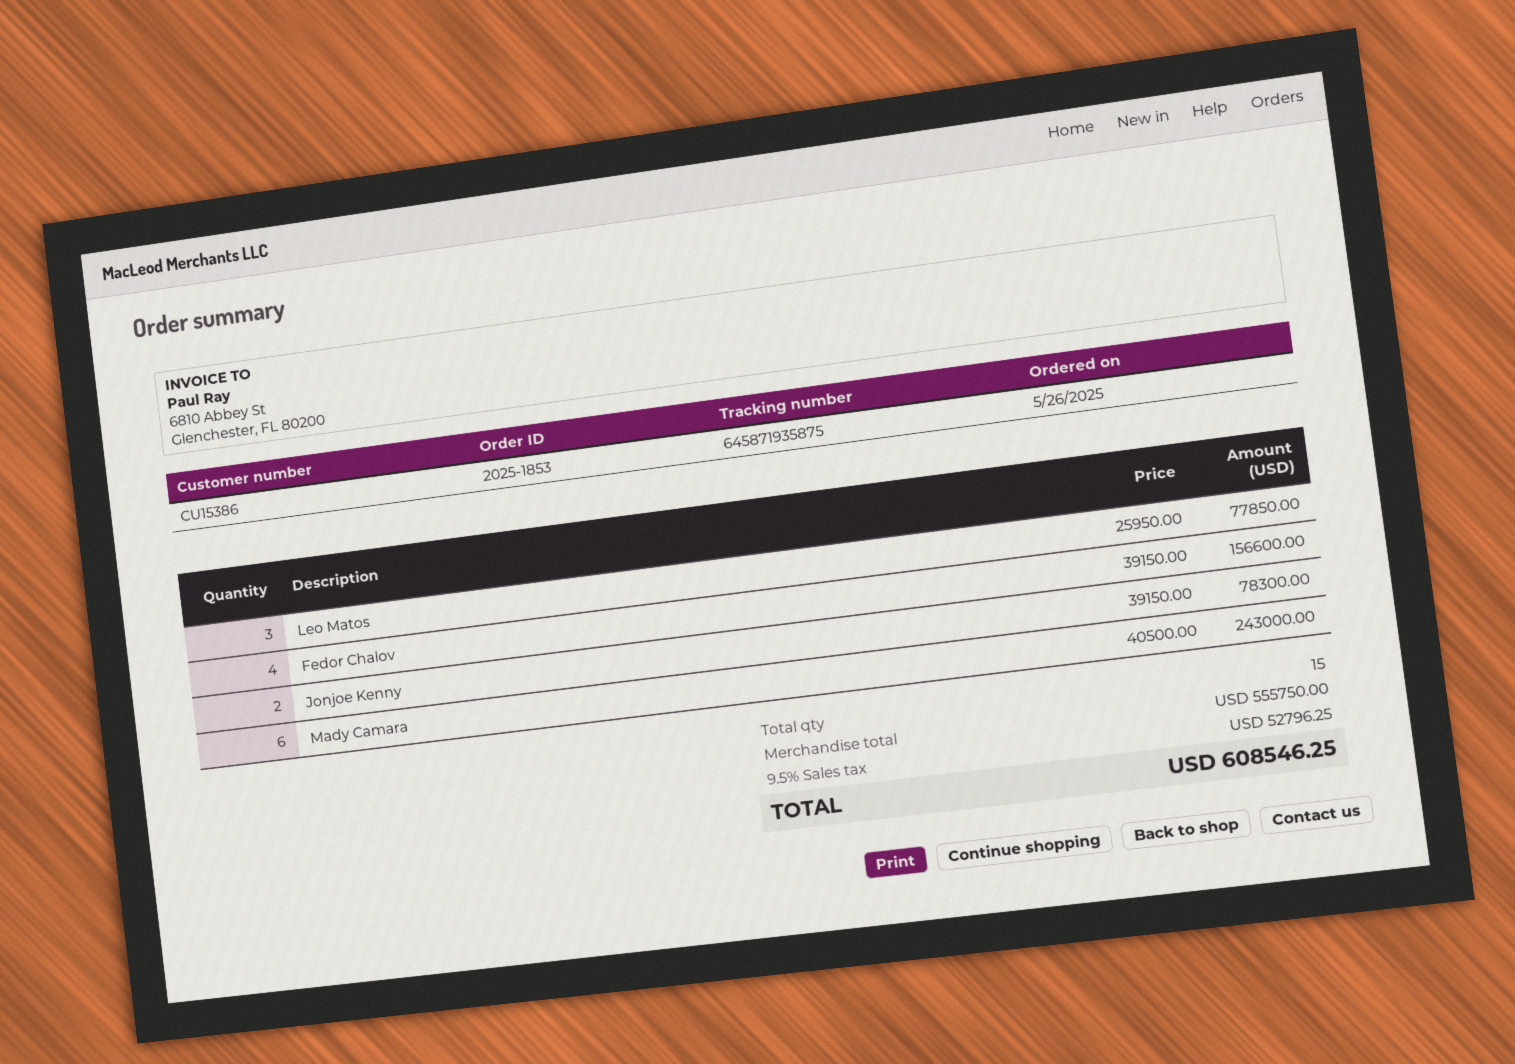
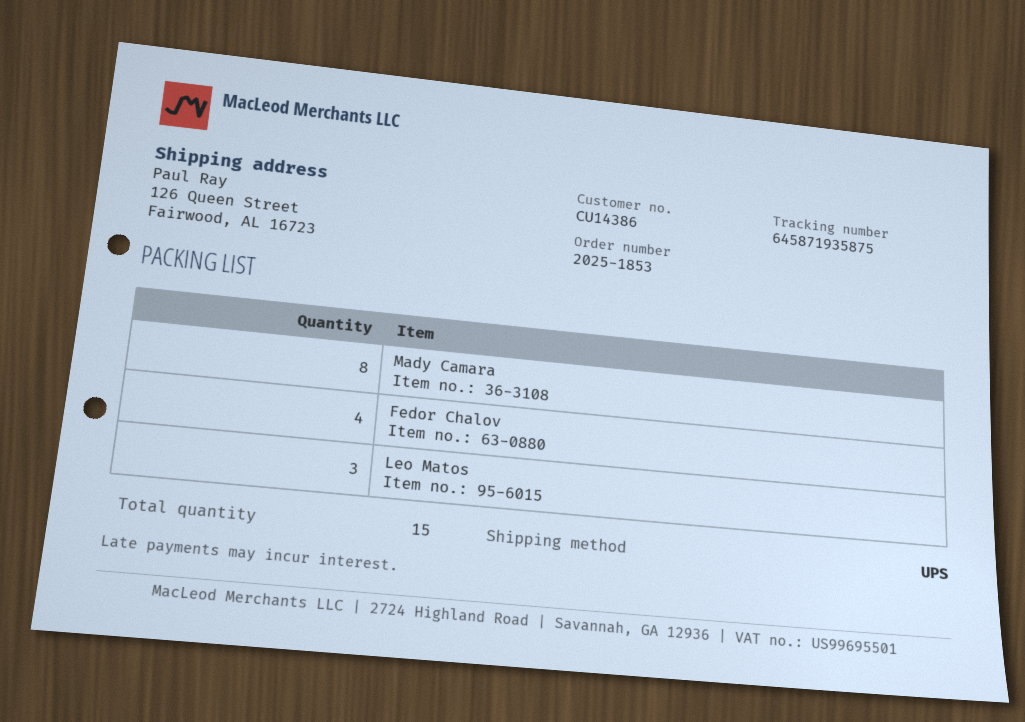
customer number: CU15386 -> CU14386
Jonjoe Kenny: 2 -> none
Mady Camara: 6 -> 8

